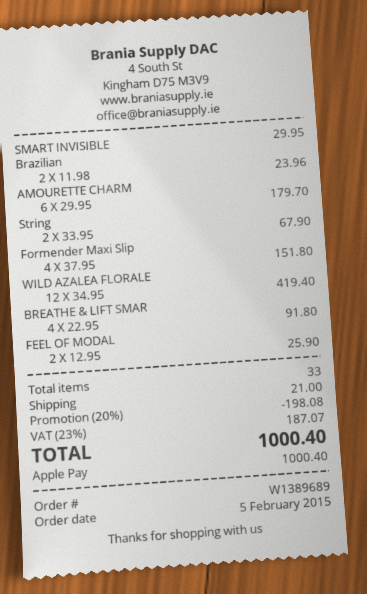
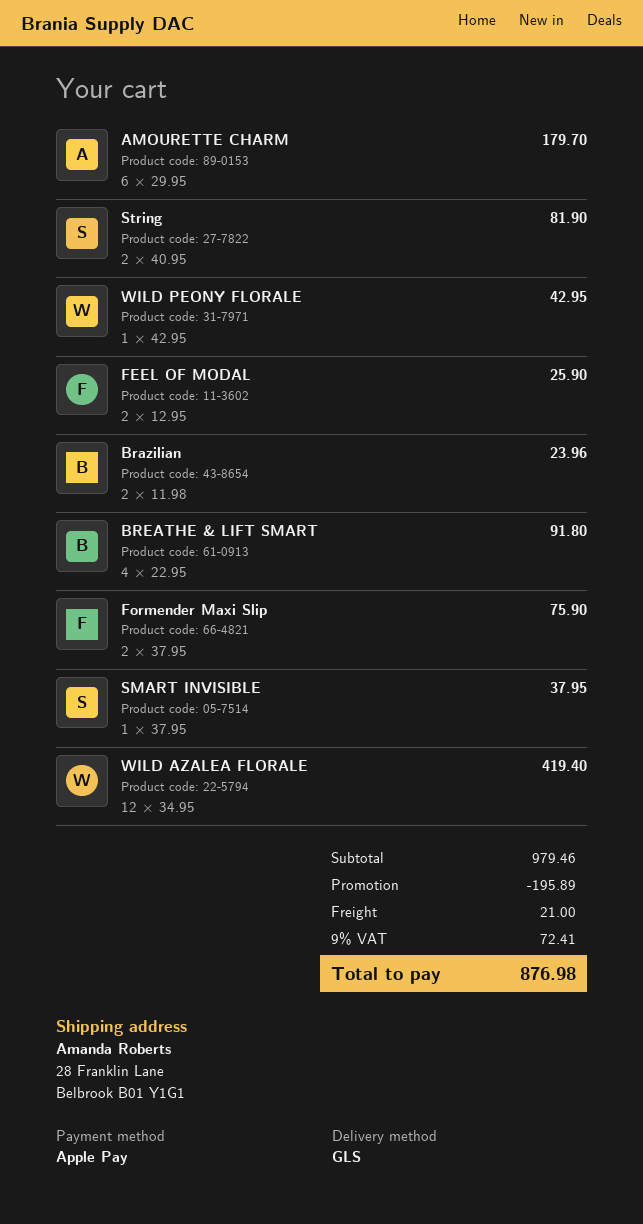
SMART INVISIBLE: 1 x 29.95 = 29.95 -> 1 x 37.95 = 37.95
String: 2 x 33.95 = 67.90 -> 2 x 40.95 = 81.90
Formender Maxi Slip: 4 x 37.95 = 151.80 -> 2 x 37.95 = 75.90
WILD PEONY FLORALE: none -> 1 x 42.95 = 42.95
discount: 198.08 -> 195.89
tax: 23% = 187.07 -> 9% = 72.41
total: 1000.40 -> 876.98

